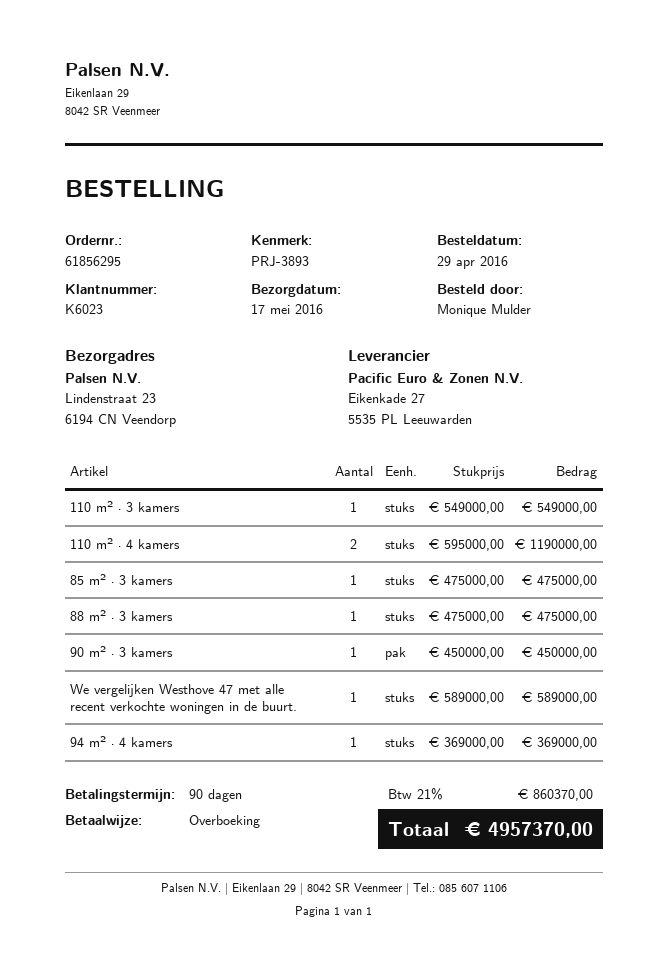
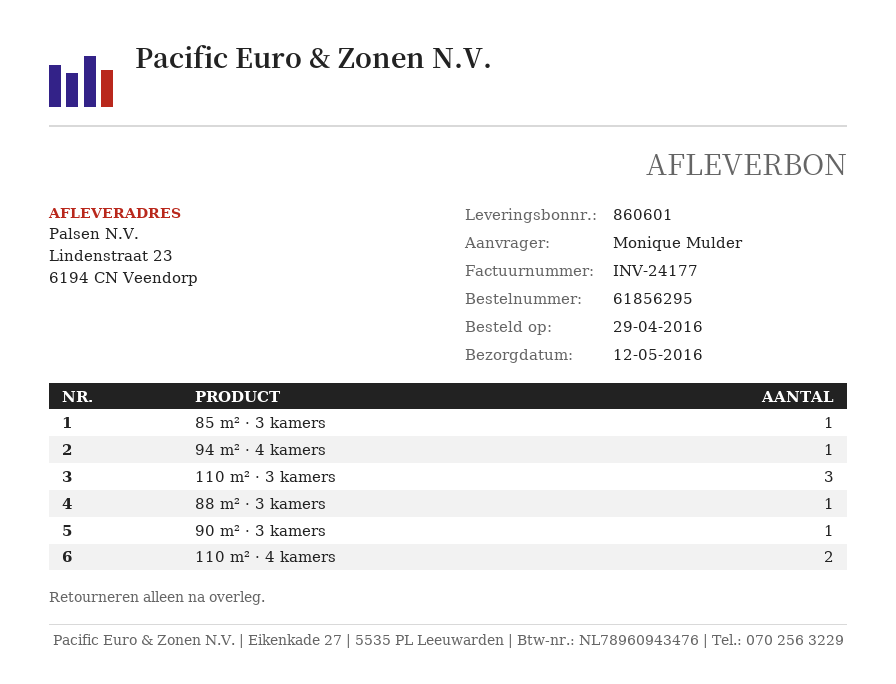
delivery date: 2016-05-17 -> 2016-05-12
110 m² · 3 kamers: 1 -> 3
We vergelijken Westhove 47 met alle recent verkochte woningen in de buurt.: 1 -> none

